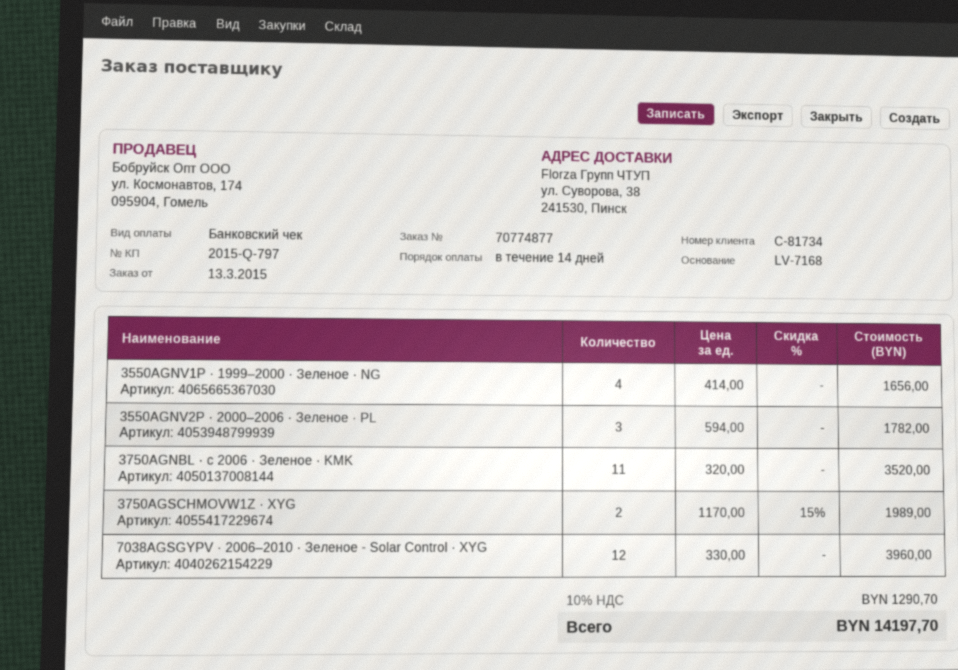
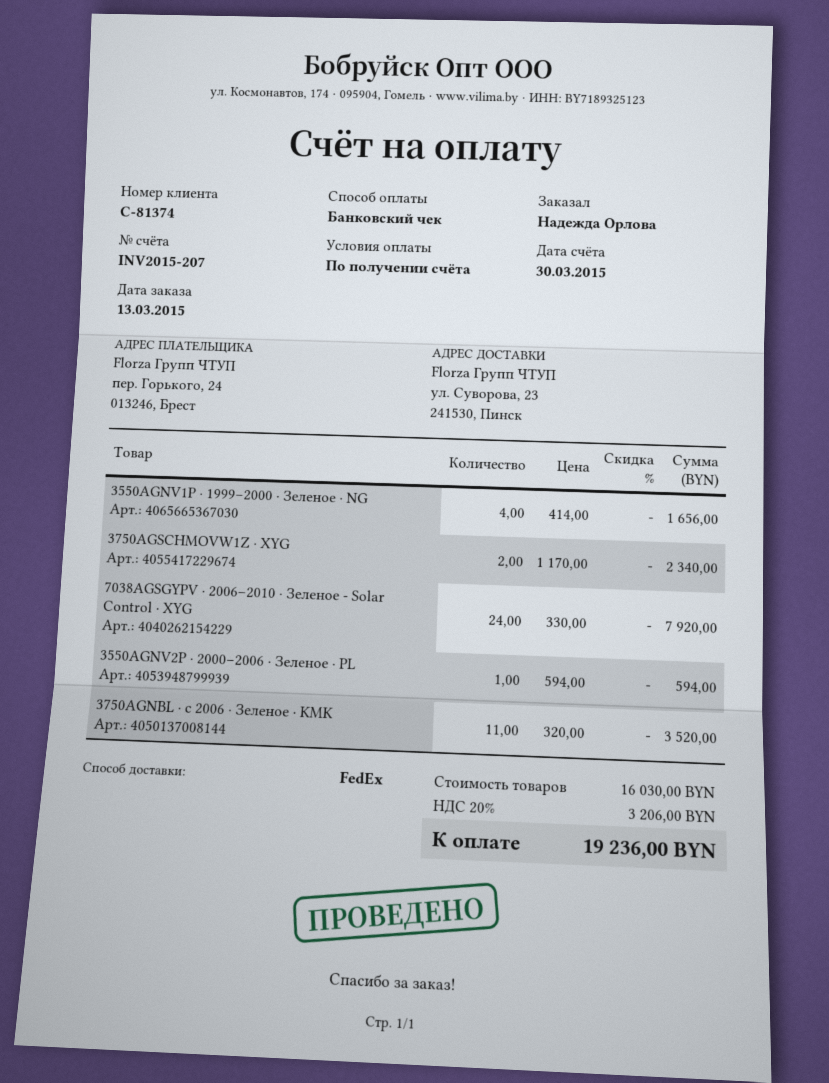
payment terms: 14 days -> on receipt
customer number: C-81734 -> C-81374
ship to: ул. Суворова, 38, 241530, Пинск -> ул. Суворова, 23, 241530, Пинск
3550AGNV2P · 2000–2006 · Зеленое · PL: 3 x 594.00 = 1782.00 -> 1 x 594.00 = 594.00
3750AGSCHMOVW1Z · XYG: 2 x 1170.00 - 15% = 1989.00 -> 2 x 1170.00 = 2340.00
7038AGSGYPV · 2006–2010 · Зеленое - Solar Control · XYG: 12 x 330.00 = 3960.00 -> 24 x 330.00 = 7920.00
tax: 10% = 1290.70 -> 20% = 3206.00
total: 14197.70 -> 19236.00

